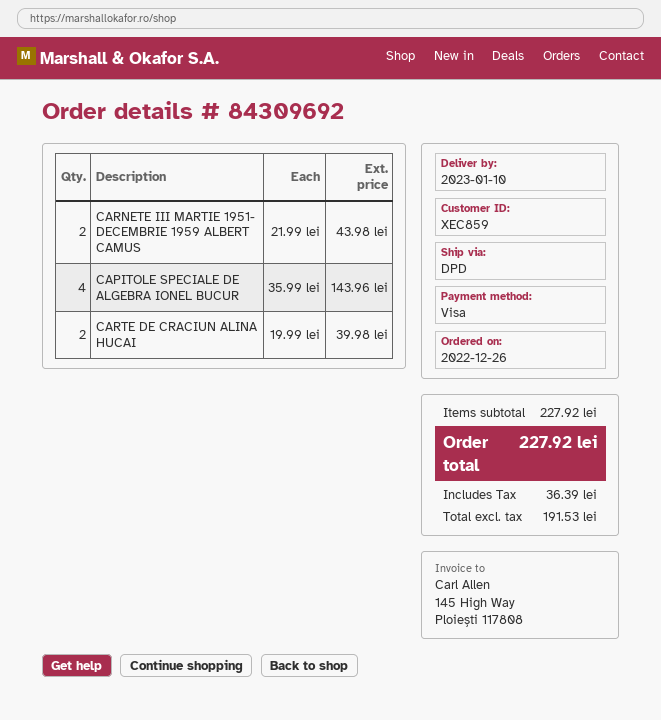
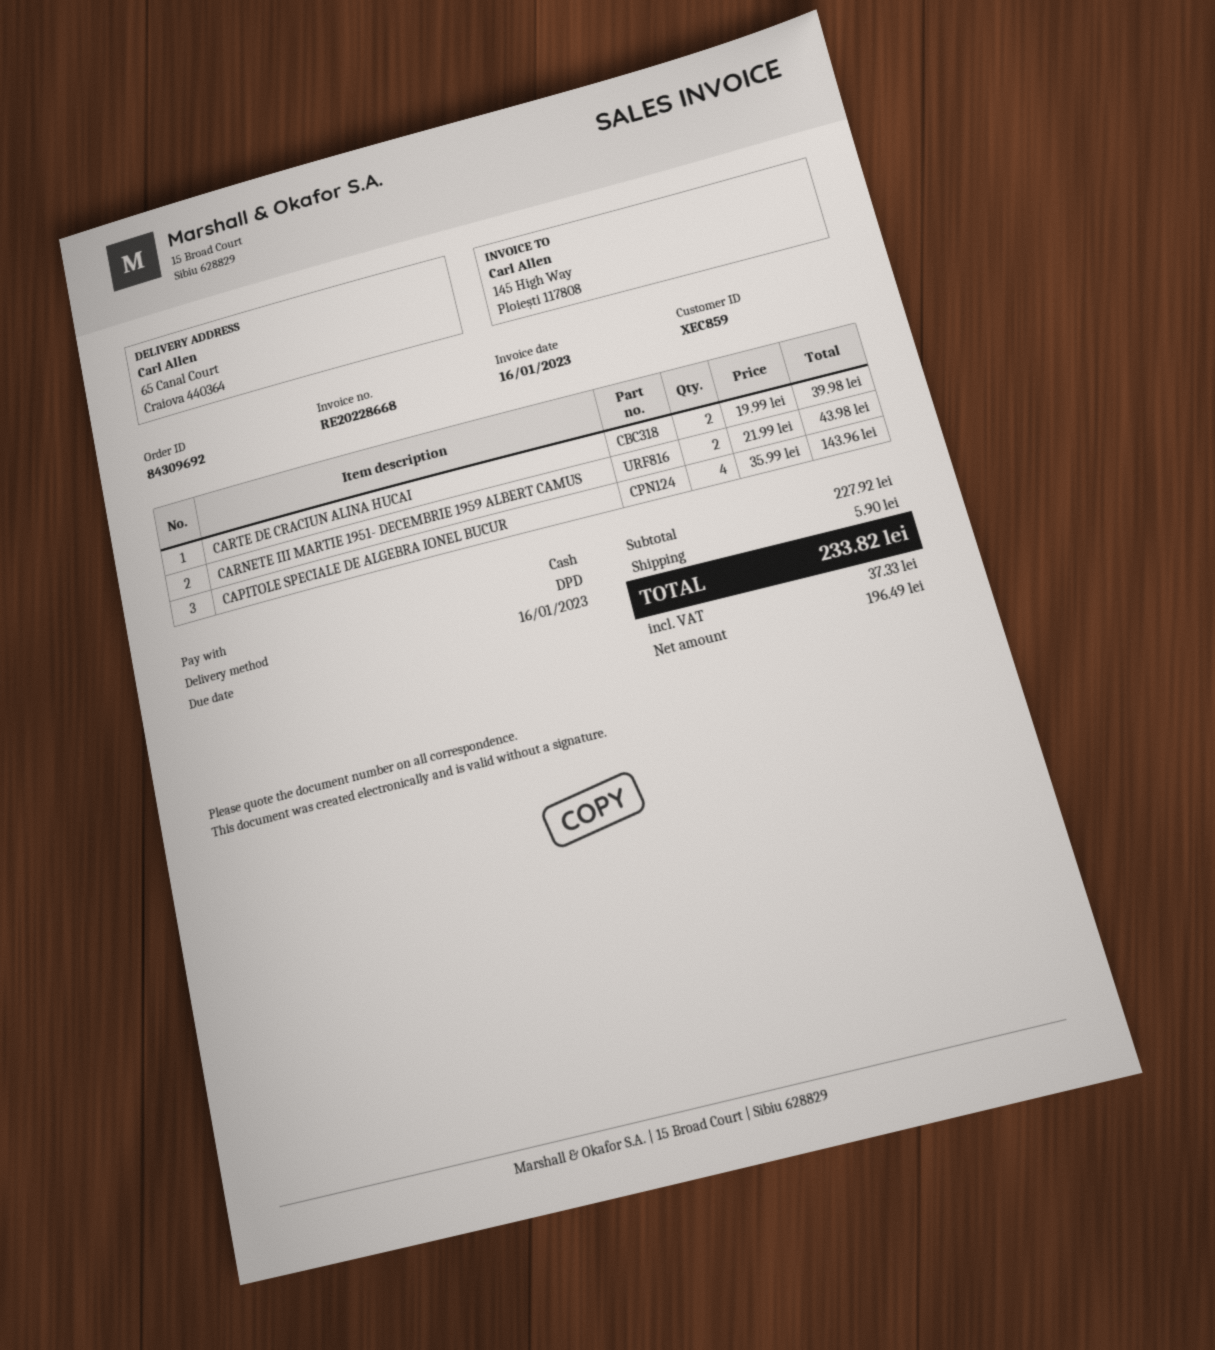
payment method: Visa -> cash
shipping: none -> 5.90
net: 191.53 -> 196.49
tax: 36.39 -> 37.33
total: 227.92 -> 233.82

